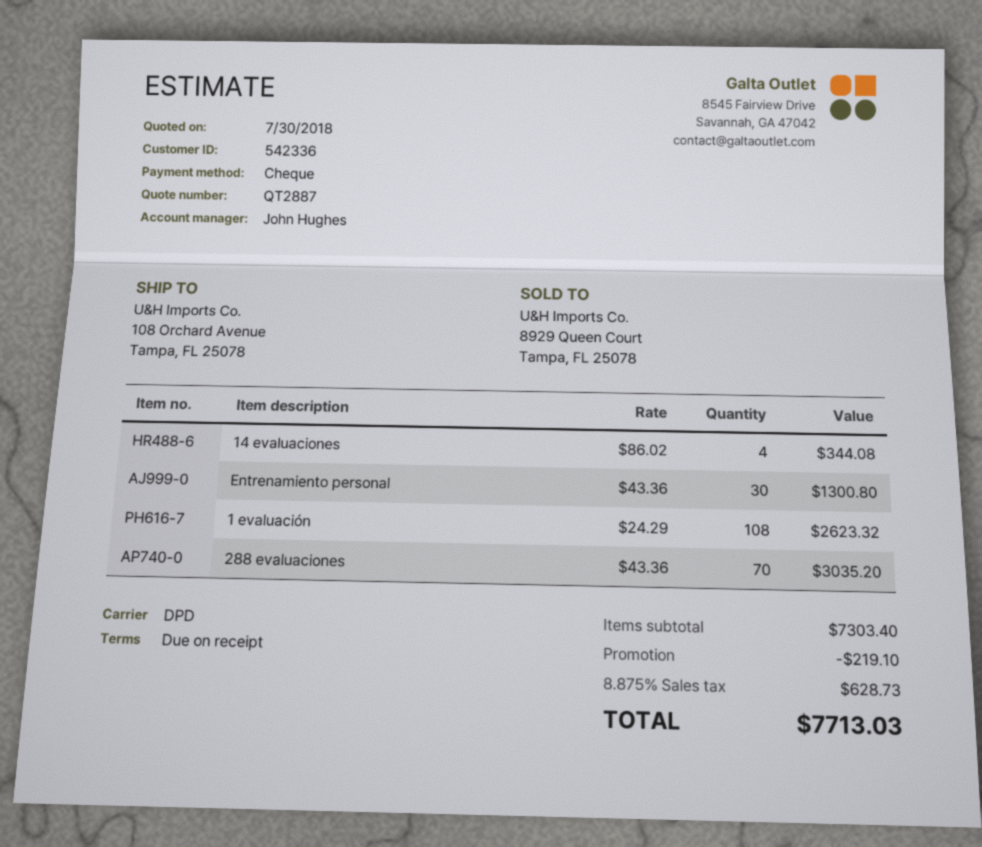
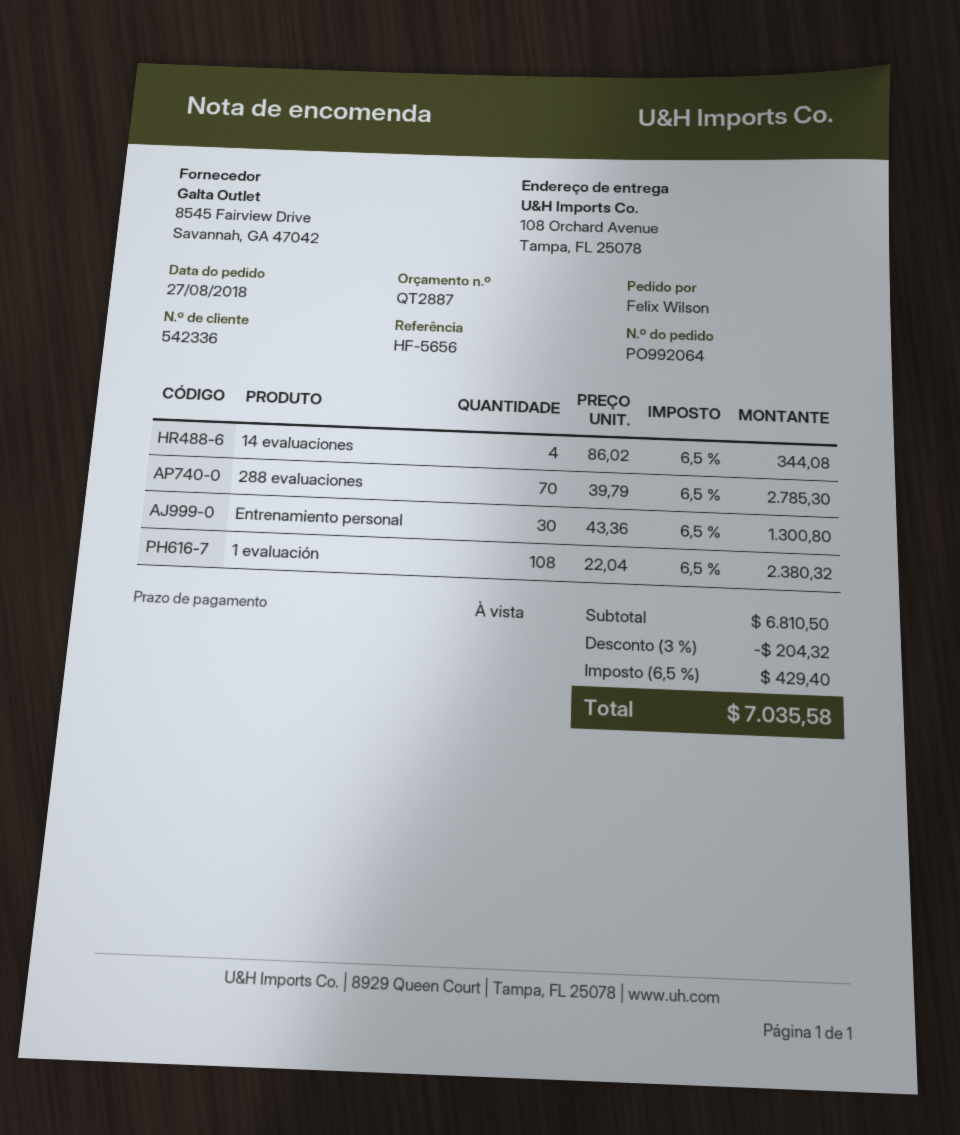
1 evaluación: 108 x 24.29 = 2623.32 -> 108 x 22.04 = 2380.32
288 evaluaciones: 70 x 43.36 = 3035.20 -> 70 x 39.79 = 2785.30
subtotal: 7303.40 -> 6810.50
discount: 219.10 -> 204.32
tax: 8.875% = 628.73 -> 6.5% = 429.40
total: 7713.03 -> 7035.58

